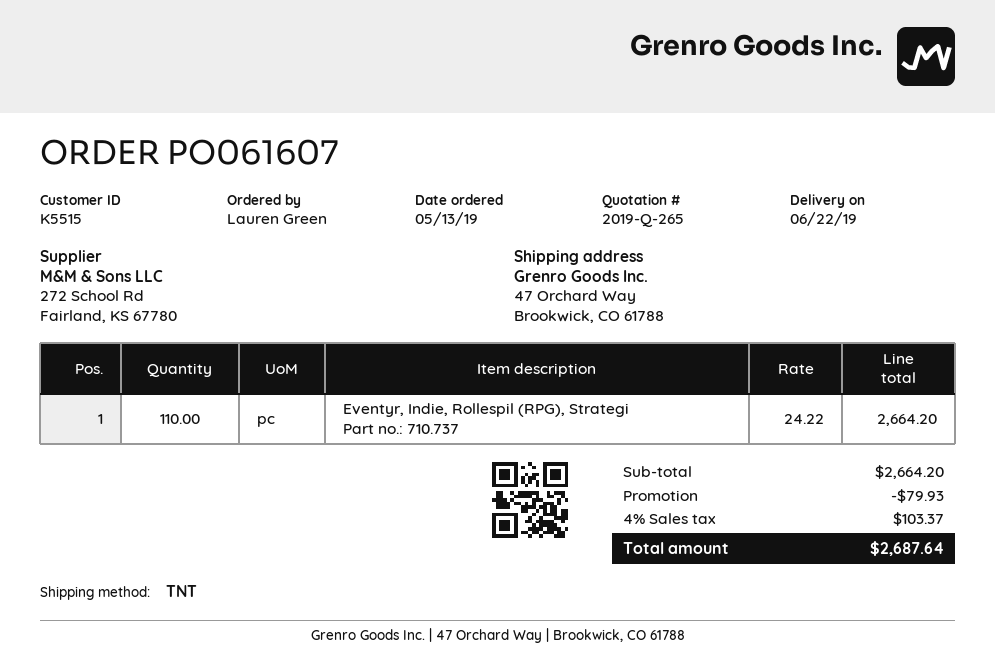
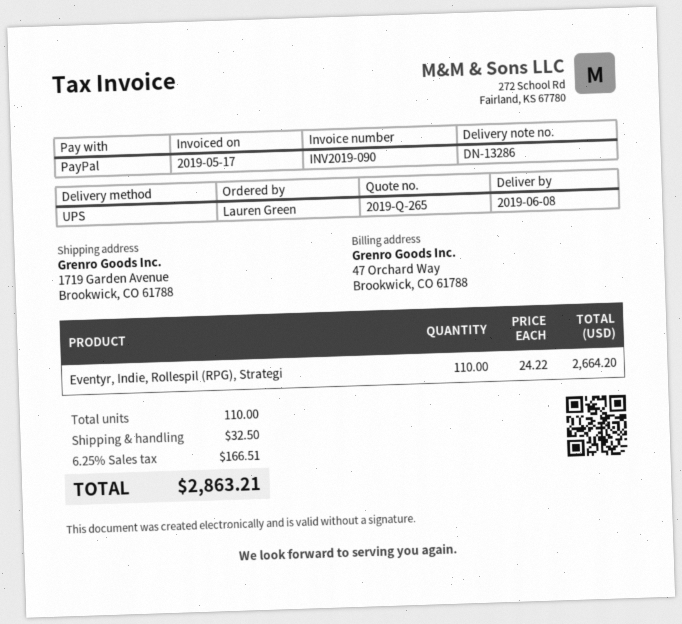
delivery date: 2019-06-22 -> 2019-06-08
shipping method: TNT -> UPS
ship to: 47 Orchard Way, Brookwick, CO 61788 -> 1719 Garden Avenue, Brookwick, CO 61788
discount: 79.93 -> none
shipping: none -> 32.50
tax: 4% = 103.37 -> 6.25% = 166.51
total: 2687.64 -> 2863.21

